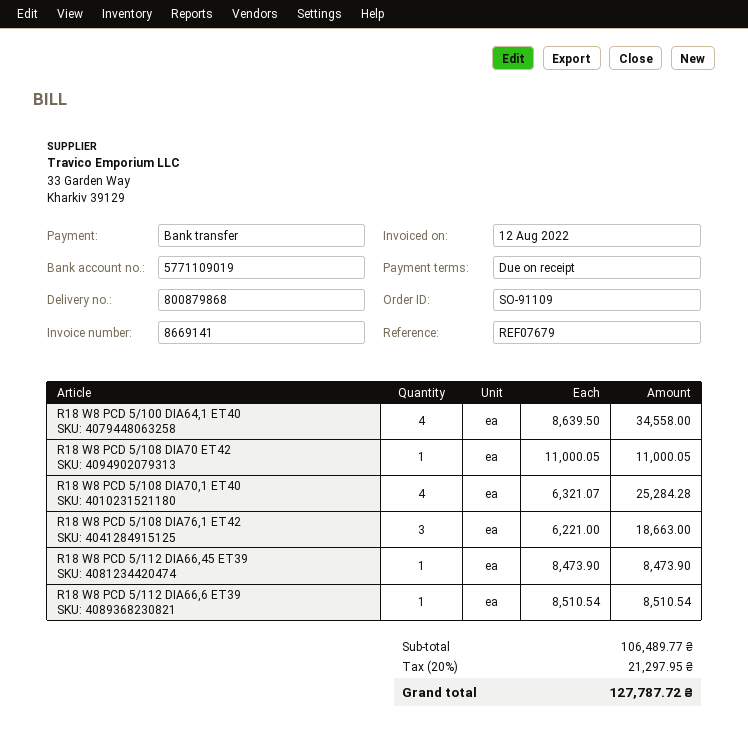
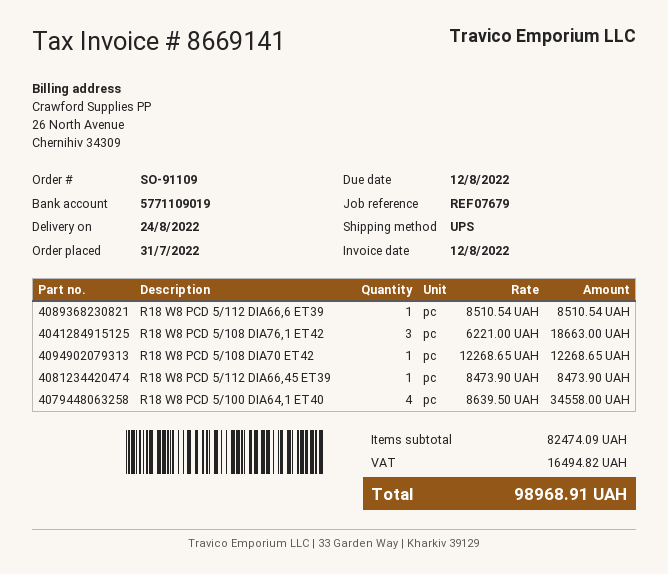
R18 W8 PCD 5/108 DIA70 ET42: 1 x 11000.05 = 11000.05 -> 1 x 12268.65 = 12268.65
R18 W8 PCD 5/108 DIA70,1 ET40: 4 x 6321.07 = 25284.28 -> none
subtotal: 106489.77 -> 82474.09
tax: 21297.95 -> 16494.82
total: 127787.72 -> 98968.91

